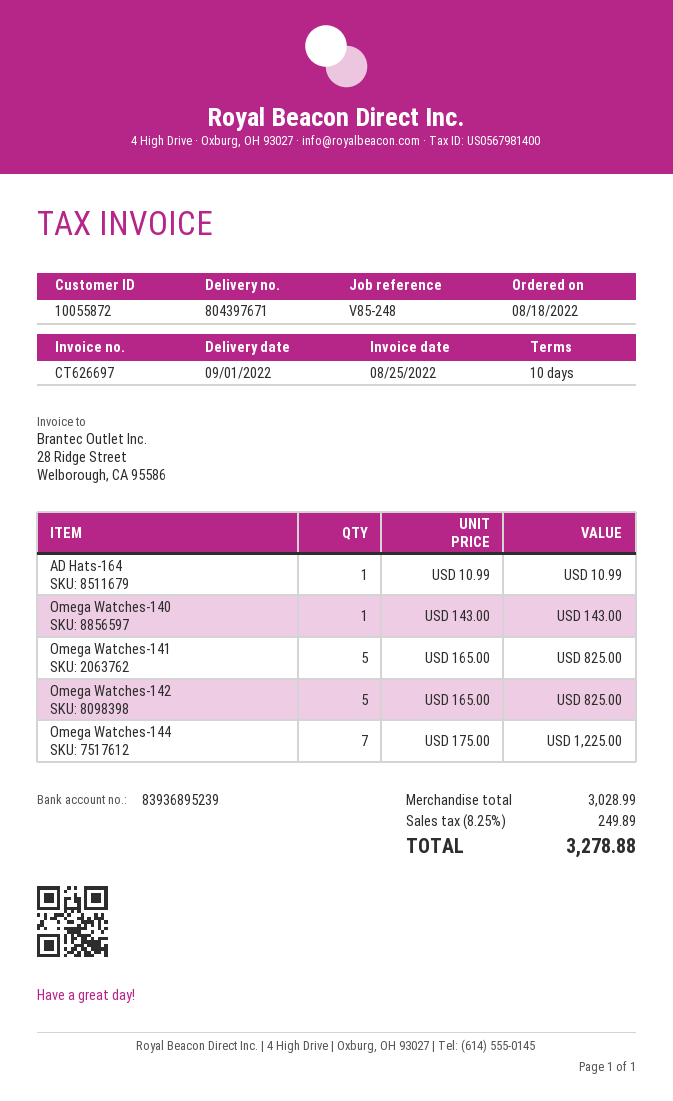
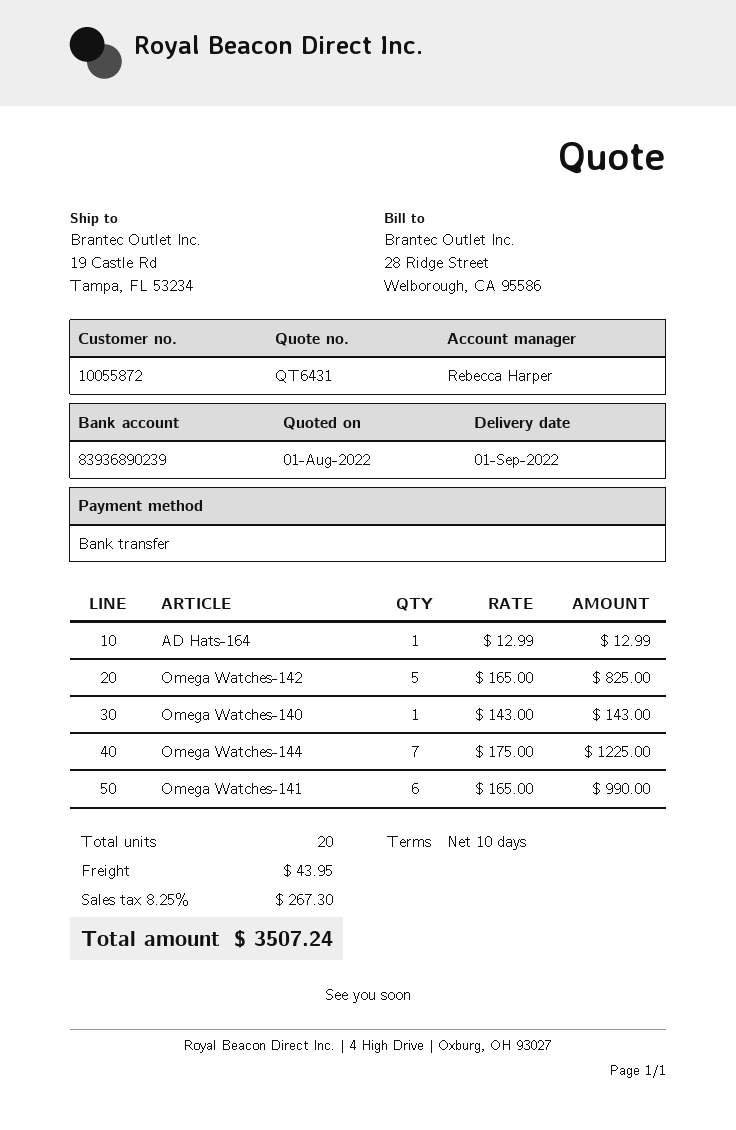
bank account: 83936895239 -> 83936890239
AD Hats-164: 1 x 10.99 = 10.99 -> 1 x 12.99 = 12.99
Omega Watches-141: 5 x 165.00 = 825.00 -> 6 x 165.00 = 990.00
shipping: none -> 43.95
tax: 8.25% = 249.89 -> 8.25% = 267.30
total: 3278.88 -> 3507.24

